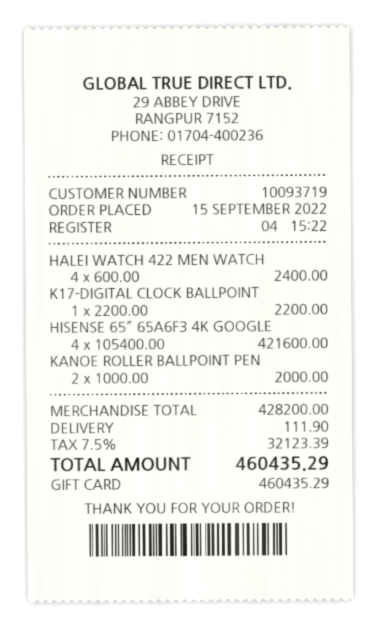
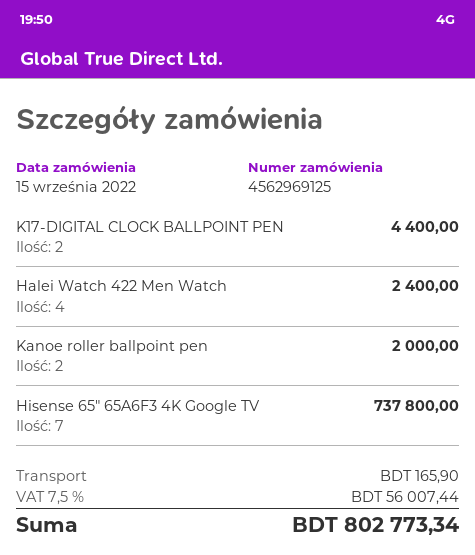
K17-DIGITAL CLOCK BALLPOINT: 1 for 2200.00 -> 2 for 4400.00
HISENSE 65″ 65A6F3 4K GOOGLE: 4 for 421600.00 -> 7 for 737800.00
shipping: 111.90 -> 165.90
tax: 7.5% = 32123.39 -> 7.5% = 56007.44
total: 460435.29 -> 802773.34

